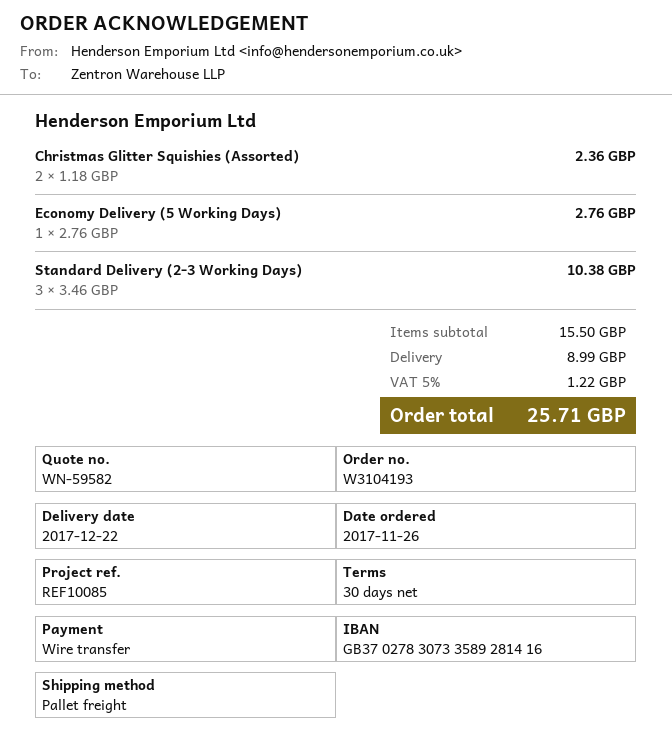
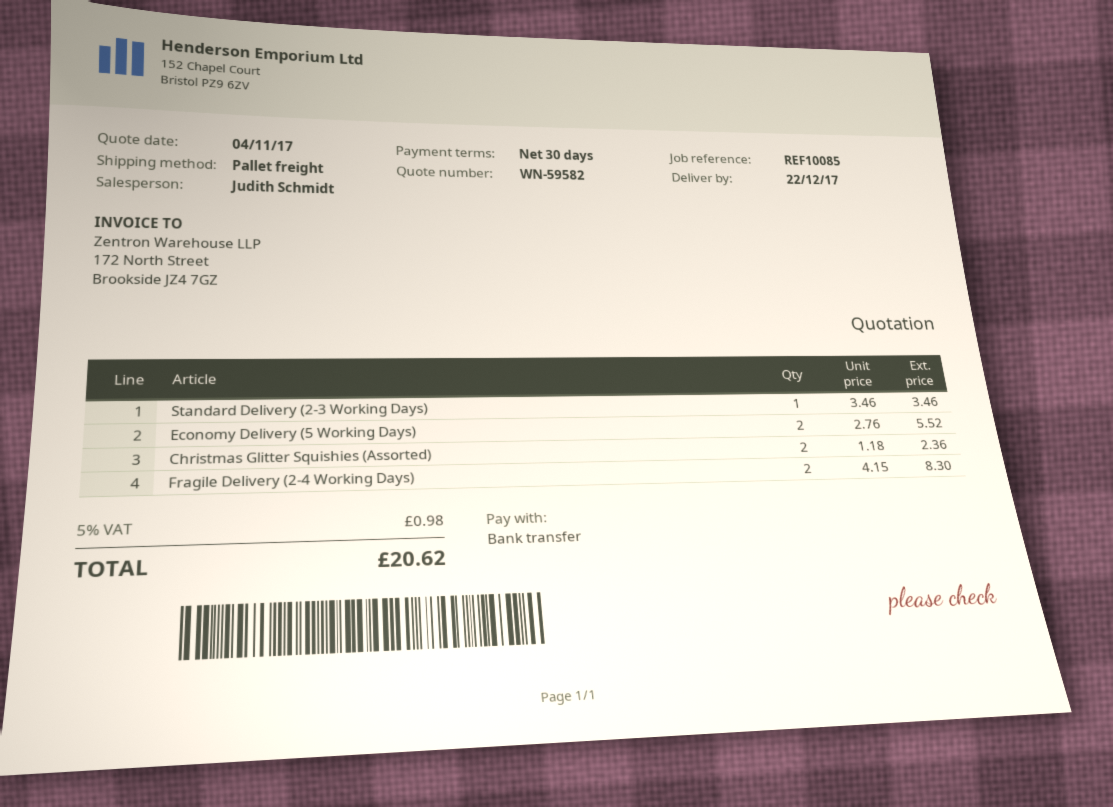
Economy Delivery (5 Working Days): 1 x 2.76 = 2.76 -> 2 x 2.76 = 5.52
Standard Delivery (2-3 Working Days): 3 x 3.46 = 10.38 -> 1 x 3.46 = 3.46
Fragile Delivery (2-4 Working Days): none -> 2 x 4.15 = 8.30
shipping: 8.99 -> none
tax: 5% = 1.22 -> 5% = 0.98
total: 25.71 -> 20.62

